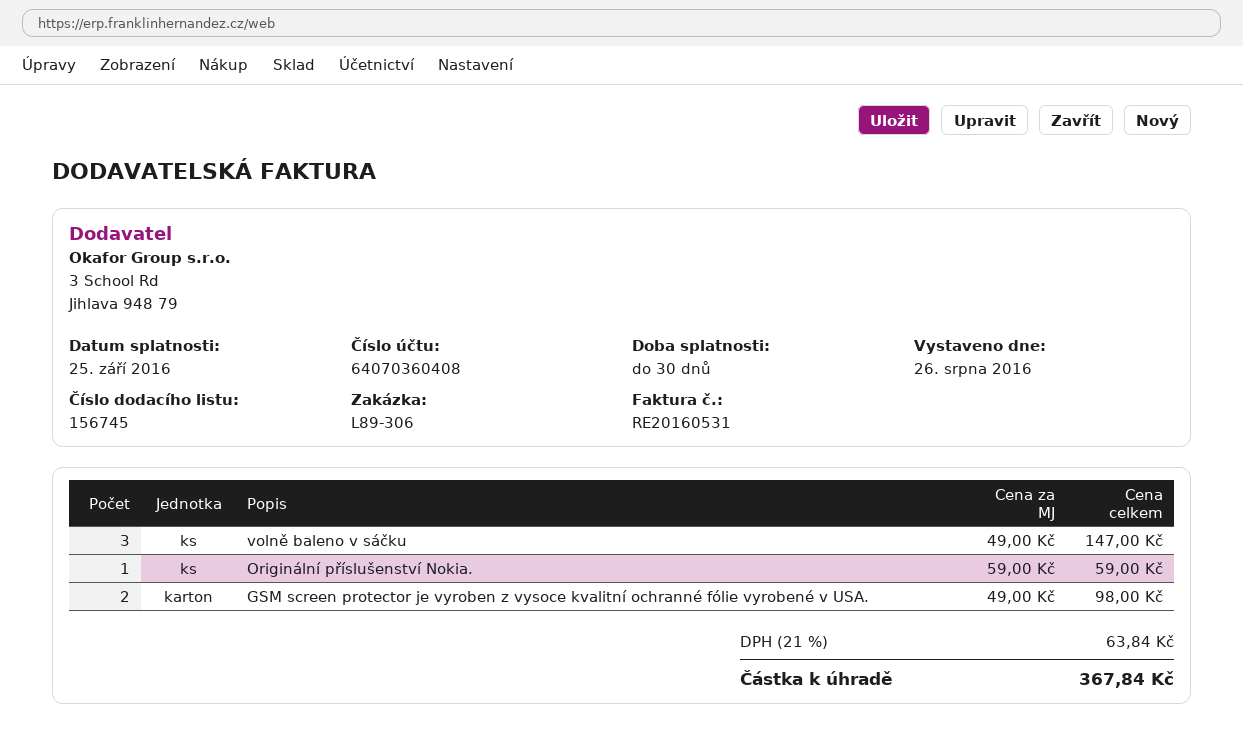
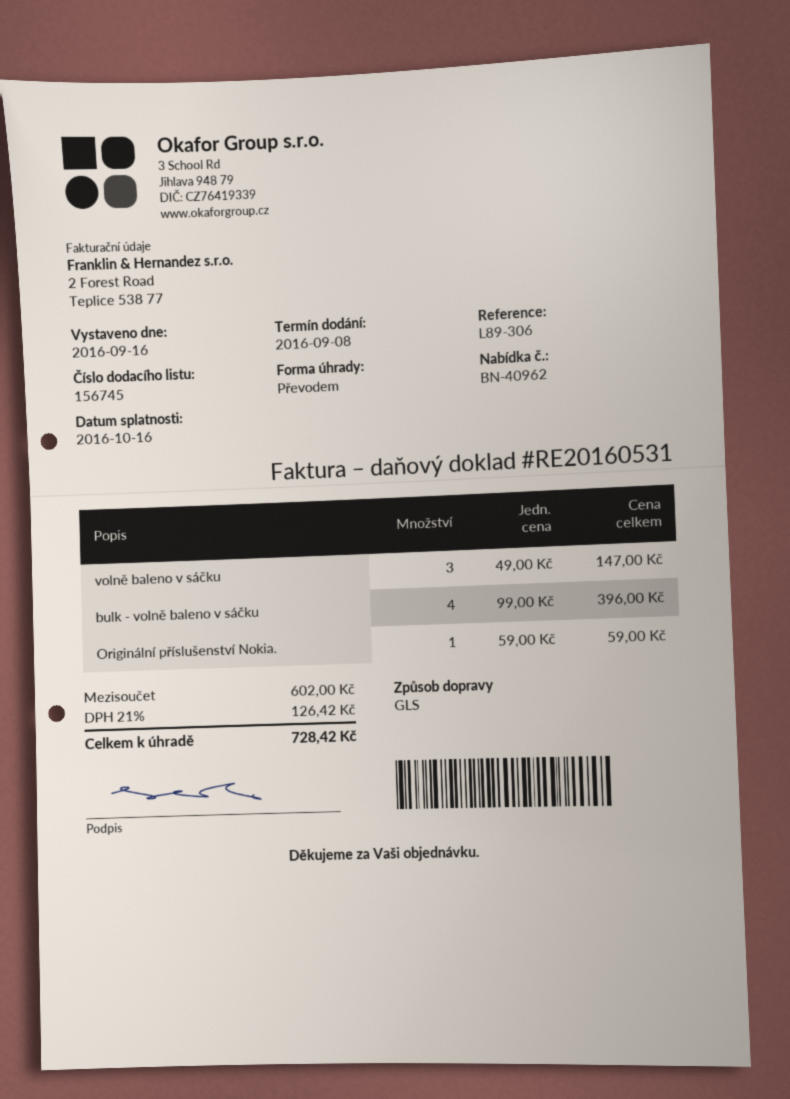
invoice date: 2016-08-26 -> 2016-09-16
due date: 2016-09-25 -> 2016-10-16
GSM screen protector je vyroben z vysoce kvalitní ochranné fólie vyrobené v USA.: 2 x 49.00 = 98.00 -> none
bulk - volně baleno v sáčku: none -> 4 x 99.00 = 396.00
tax: 21% = 63.84 -> 21% = 126.42
total: 367.84 -> 728.42

